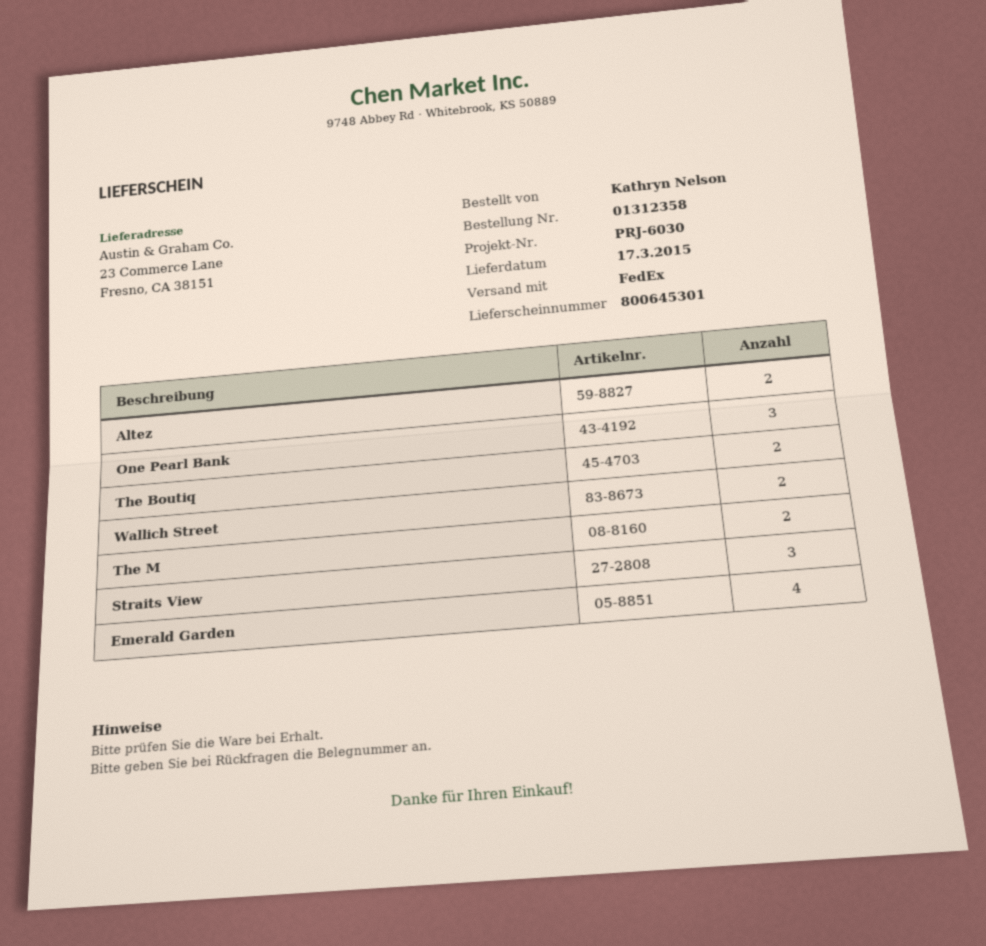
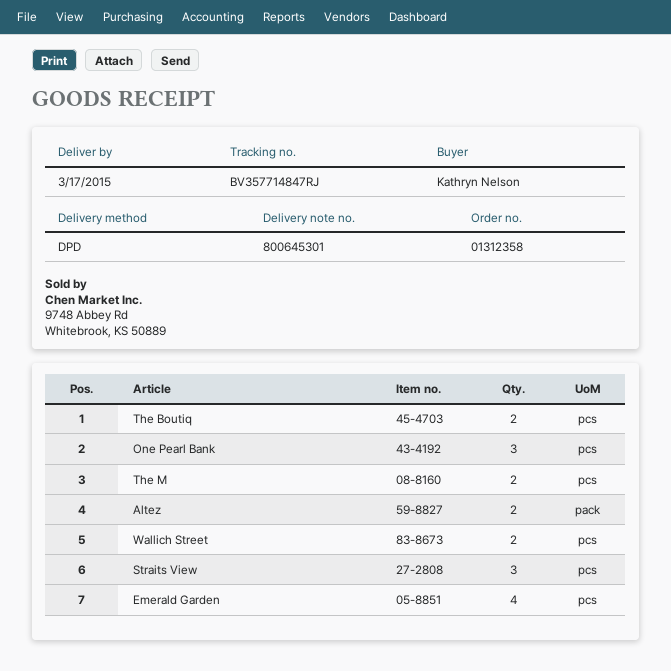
shipping method: FedEx -> DPD

